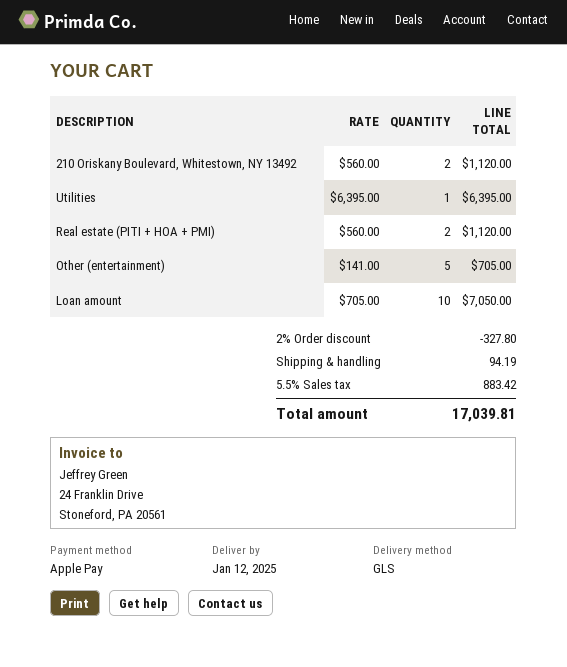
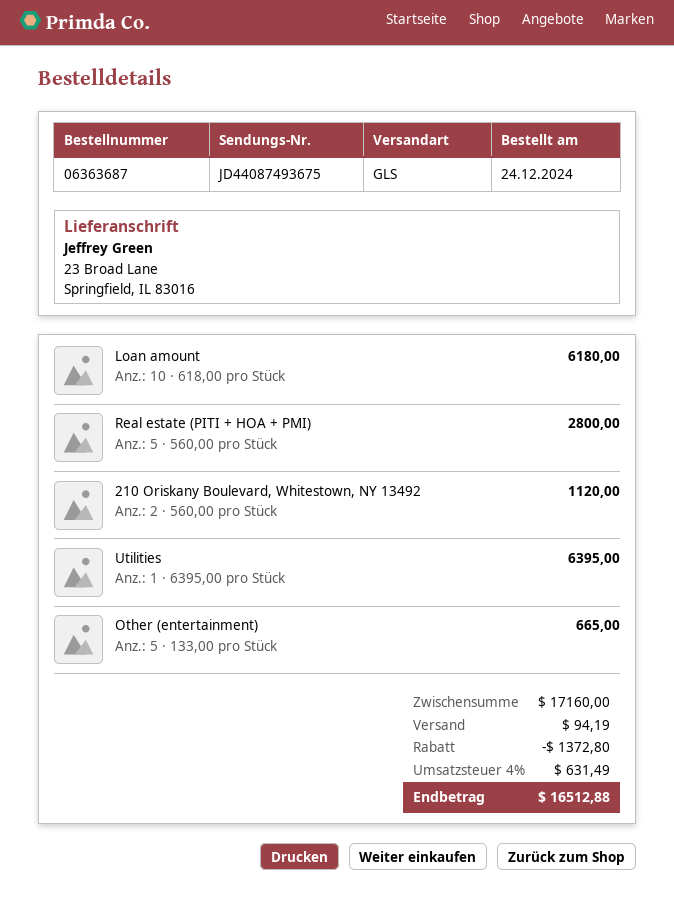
Real estate (PITI + HOA + PMI): 2 x 560.00 = 1120.00 -> 5 x 560.00 = 2800.00
Other (entertainment): 5 x 141.00 = 705.00 -> 5 x 133.00 = 665.00
Loan amount: 10 x 705.00 = 7050.00 -> 10 x 618.00 = 6180.00
discount: 327.80 -> 1372.80
tax: 5.5% = 883.42 -> 4% = 631.49
total: 17039.81 -> 16512.88

